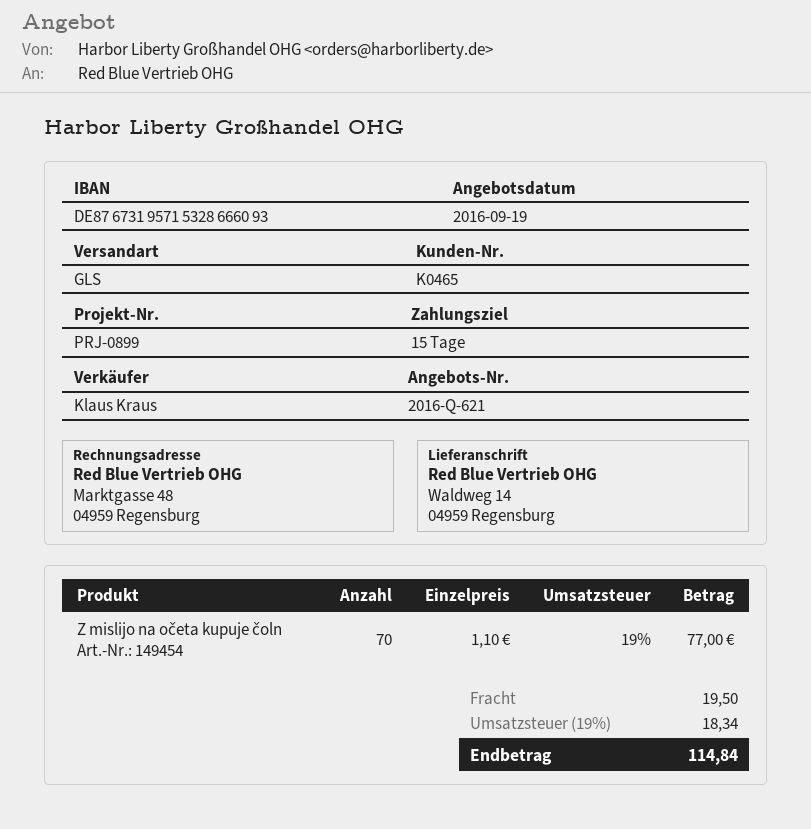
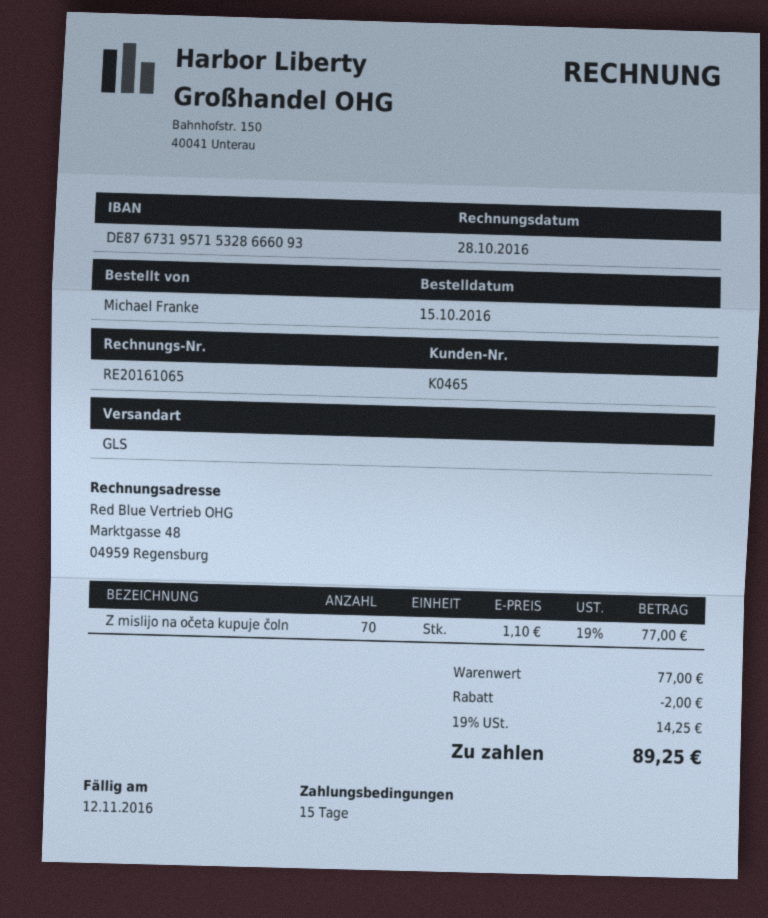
discount: none -> 2.00
shipping: 19.50 -> none
tax: 19% = 18.34 -> 19% = 14.25
total: 114.84 -> 89.25

